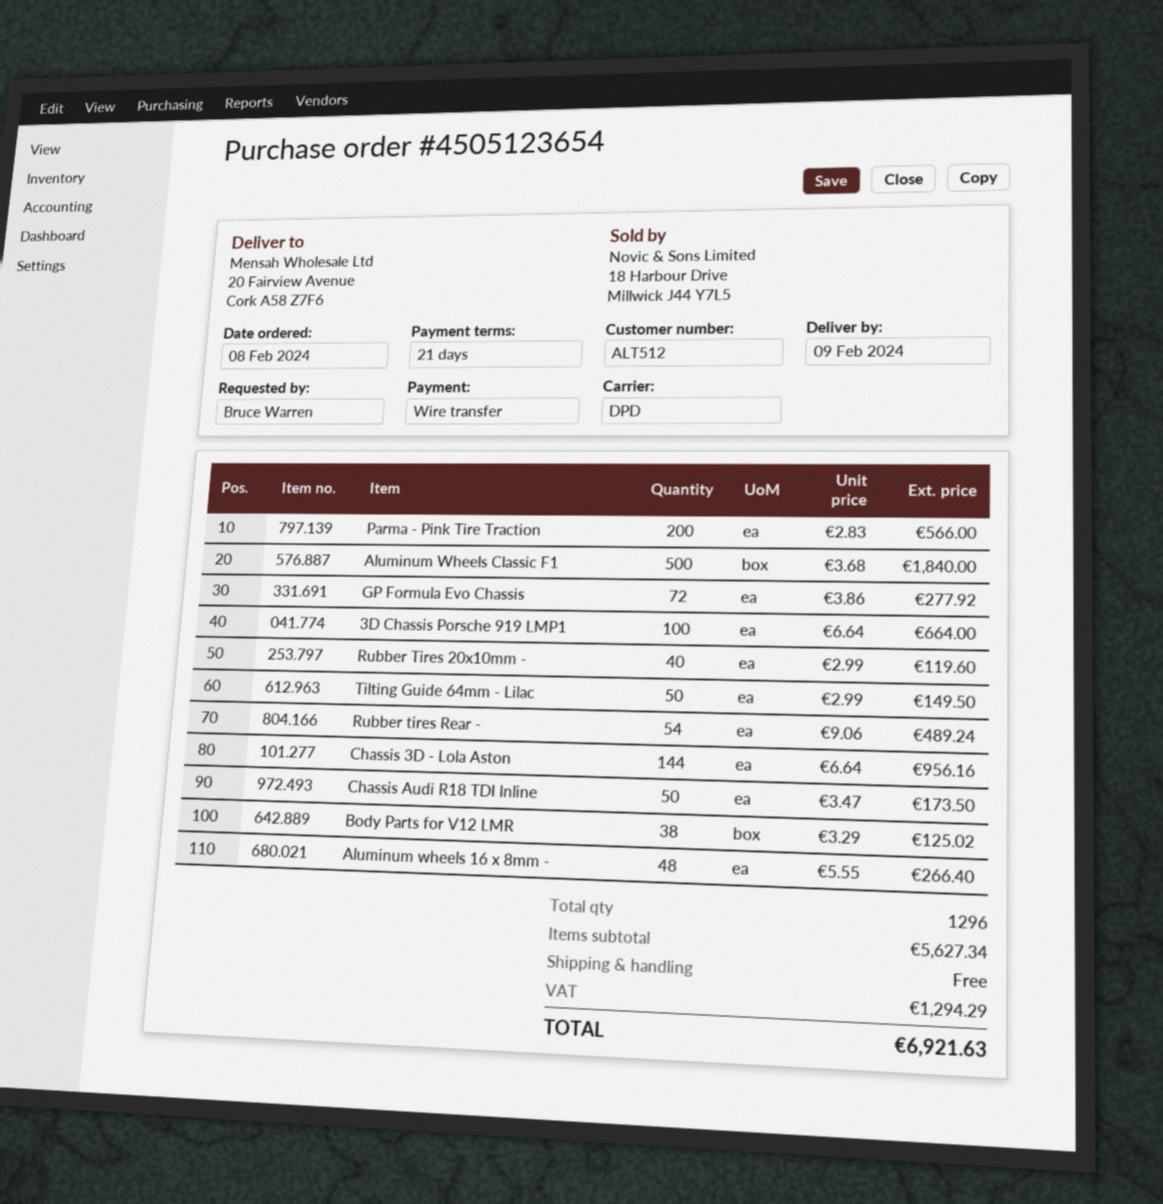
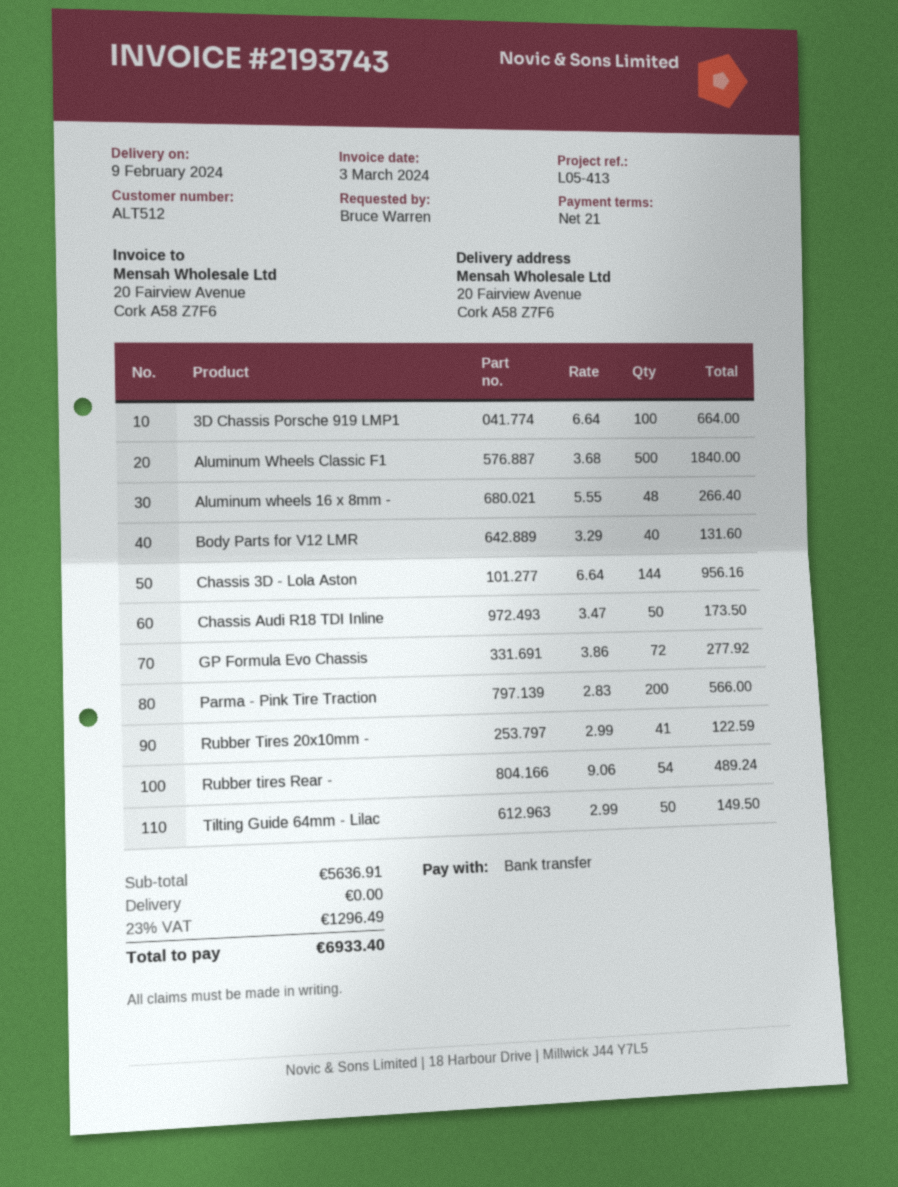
Rubber Tires 20x10mm -: 40 x 2.99 = 119.60 -> 41 x 2.99 = 122.59
Body Parts for V12 LMR: 38 x 3.29 = 125.02 -> 40 x 3.29 = 131.60
subtotal: 5627.34 -> 5636.91
tax: 1294.29 -> 1296.49
total: 6921.63 -> 6933.40

